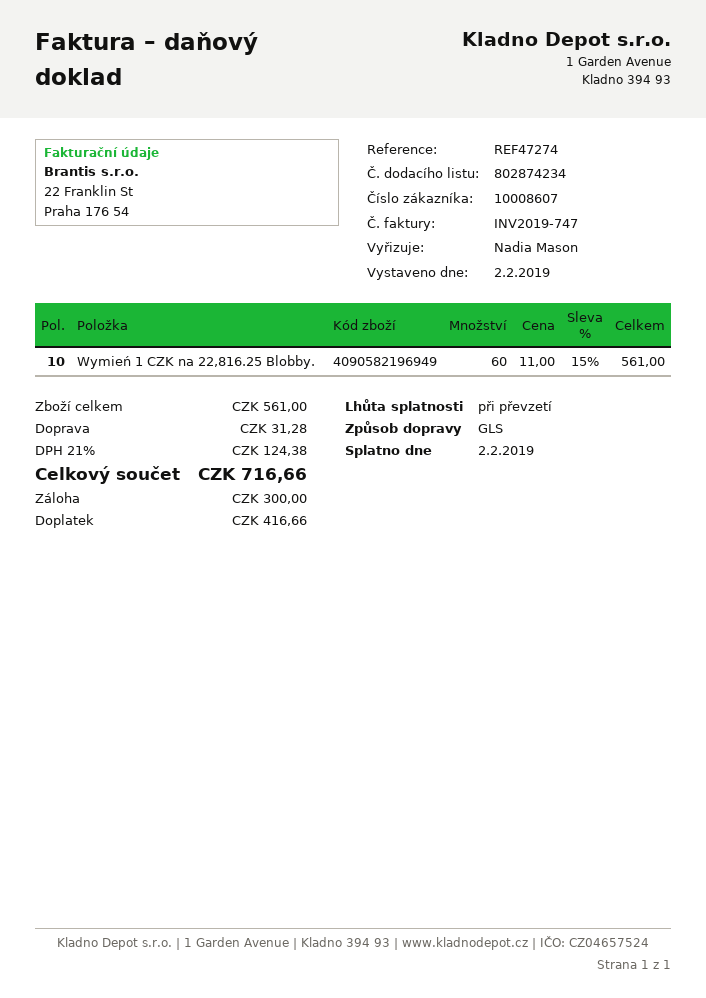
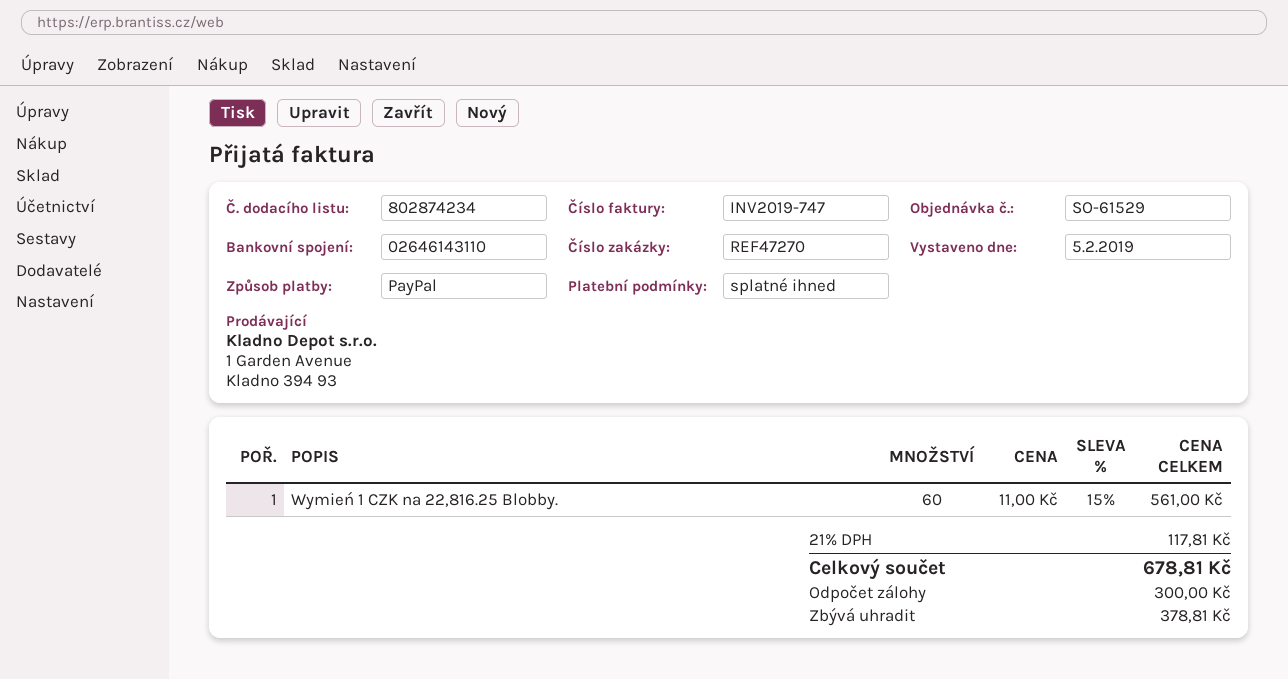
invoice date: 2019-02-02 -> 2019-02-05
reference: REF47274 -> REF47270
shipping: 31.28 -> none
tax: 21% = 124.38 -> 21% = 117.81
total: 716.66 -> 678.81
balance: 416.66 -> 378.81

